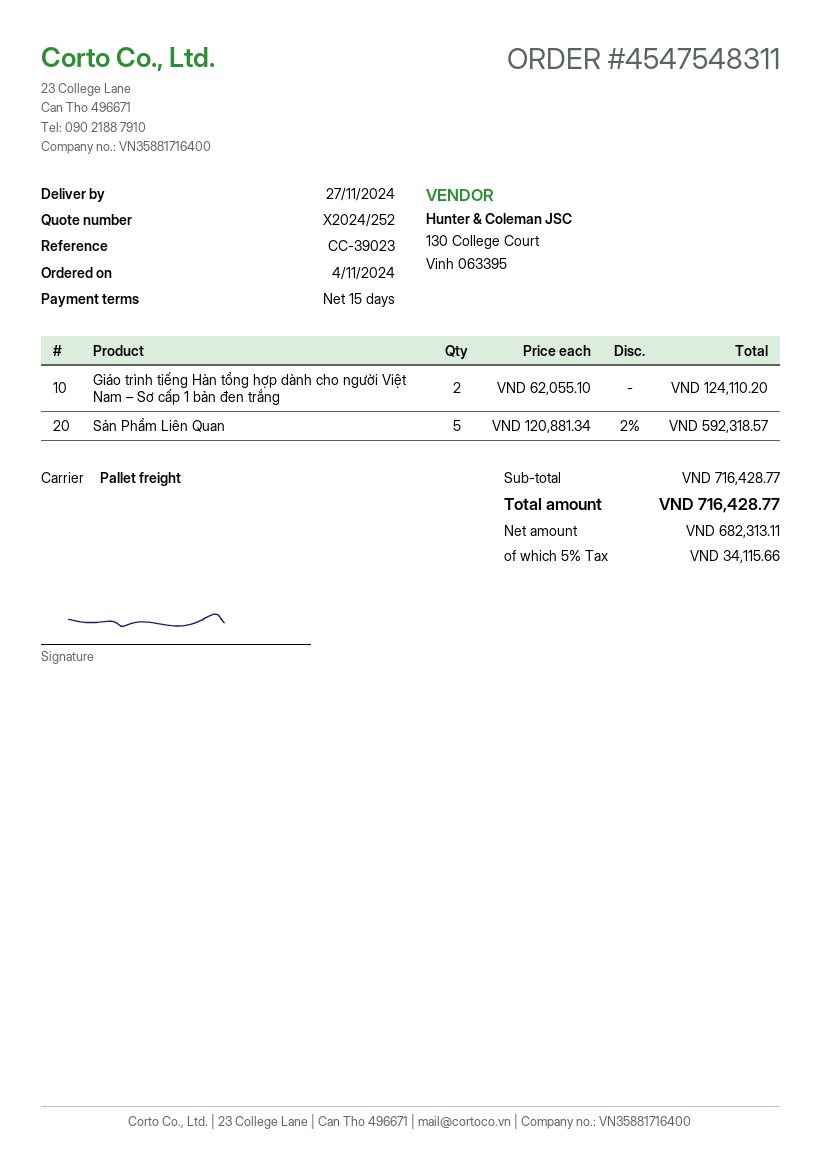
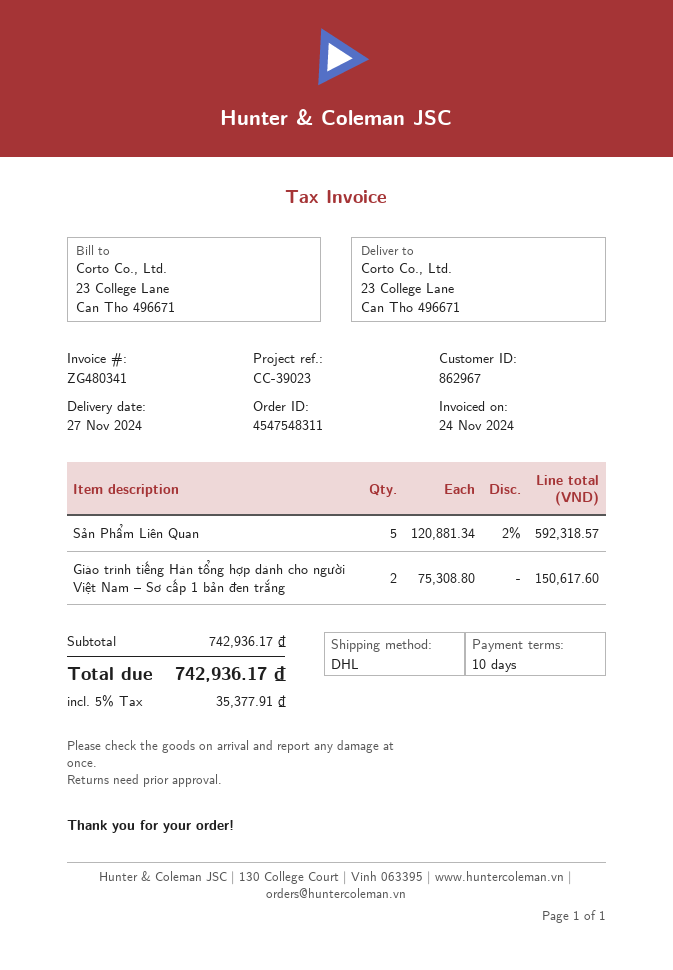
payment terms: 15 days -> 10 days
shipping method: pallet freight -> DHL
Giáo trình tiếng Hàn tổng hợp dành cho người Việt Nam – Sơ cấp 1 bản đen trắng: 2 x 62055.10 = 124110.20 -> 2 x 75308.80 = 150617.60
subtotal: 716428.77 -> 742936.17
tax: 5% = 34115.66 -> 5% = 35377.91
total: 716428.77 -> 742936.17

